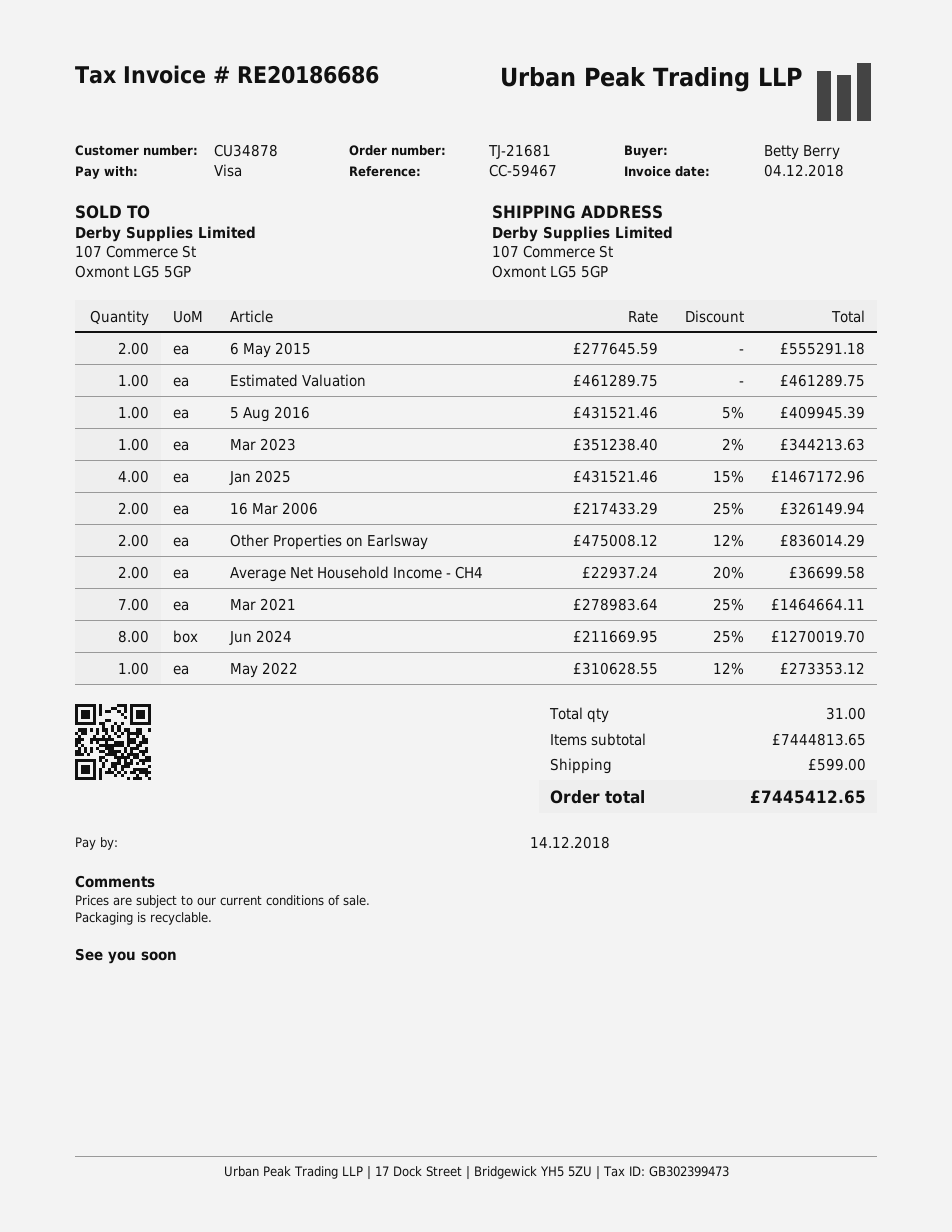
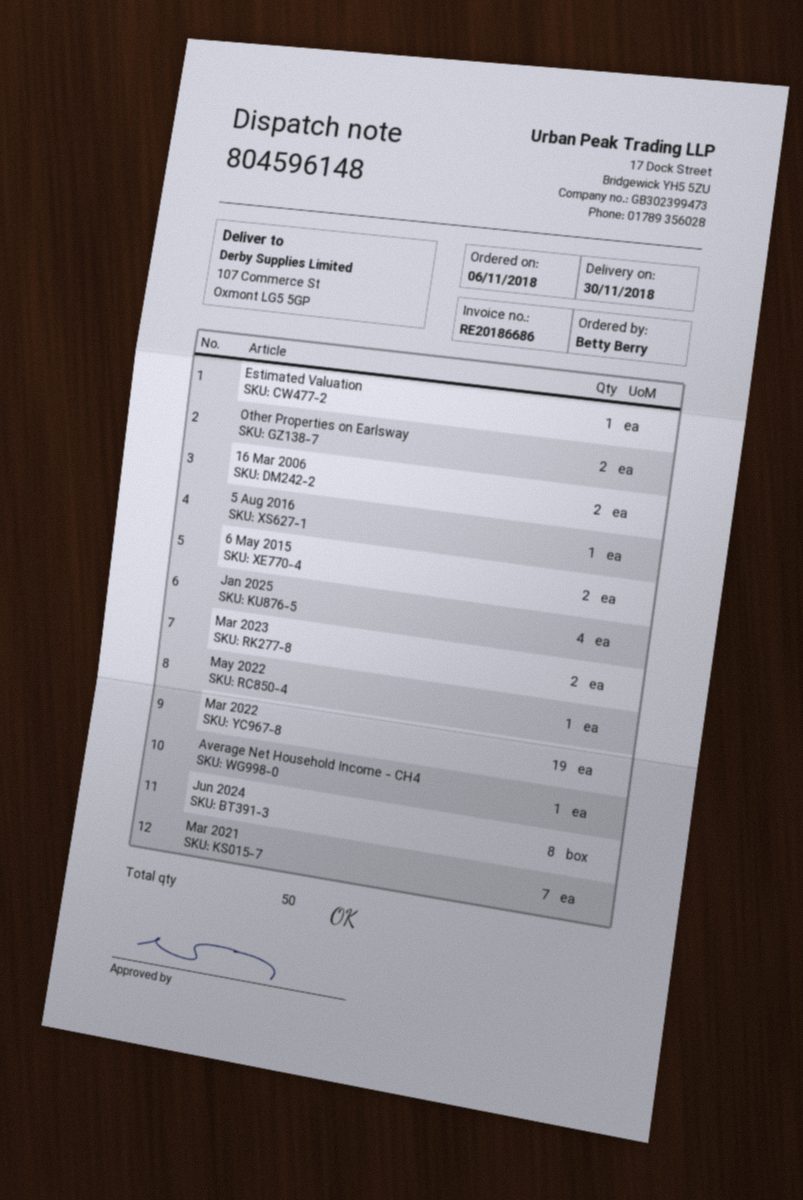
Mar 2023: 1 -> 2
Average Net Household Income - CH4: 2 -> 1
Mar 2022: none -> 19
total quantity: 31 -> 50

